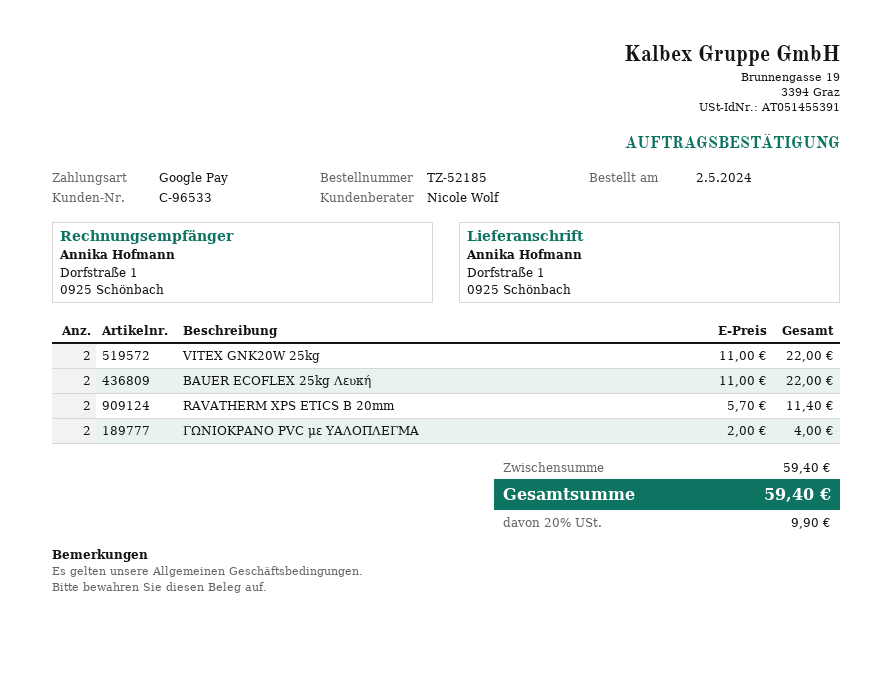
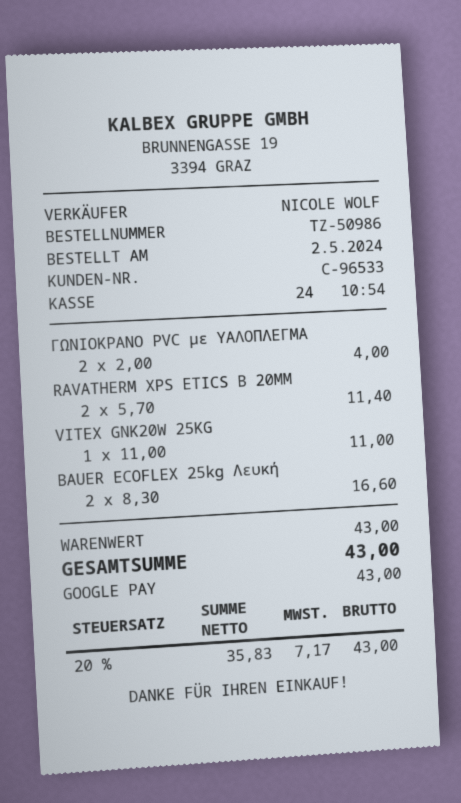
order number: TZ-52185 -> TZ-50986
VITEX GNK20W 25kg: 2 x 11.00 = 22.00 -> 1 x 11.00 = 11.00
BAUER ECOFLEX 25kg Λευκή: 2 x 11.00 = 22.00 -> 2 x 8.30 = 16.60
subtotal: 59.40 -> 43.00
tax: 20% = 9.90 -> 20% = 7.17
total: 59.40 -> 43.00

